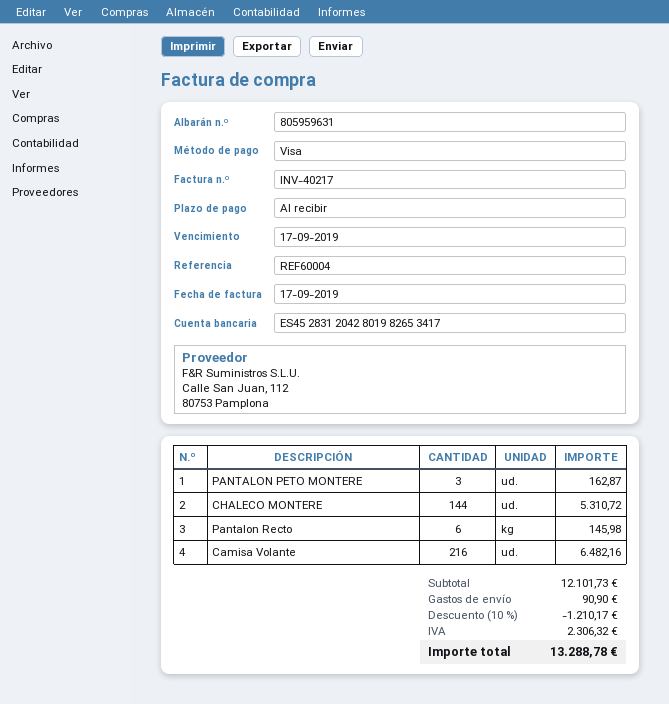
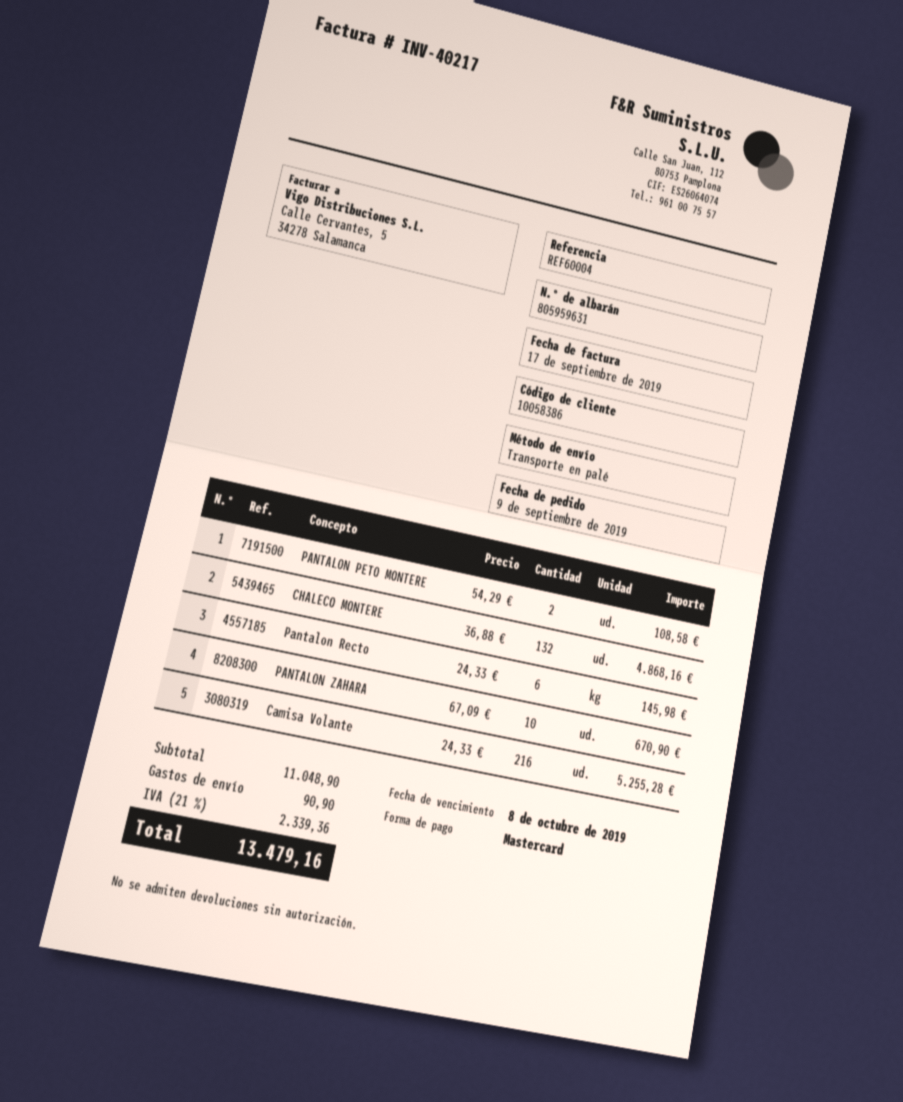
due date: 2019-09-17 -> 2019-10-08
payment method: Visa -> Mastercard
PANTALON PETO MONTERE: 3 for 162.87 -> 2 for 108.58
CHALECO MONTERE: 144 for 5310.72 -> 132 for 4868.16
Camisa Volante: 216 for 6482.16 -> 216 for 5255.28
PANTALON ZAHARA: none -> 10 for 670.90
subtotal: 12101.73 -> 11048.90
discount: 10% = 1210.17 -> none
tax: 2306.32 -> 2339.36
total: 13288.78 -> 13479.16

